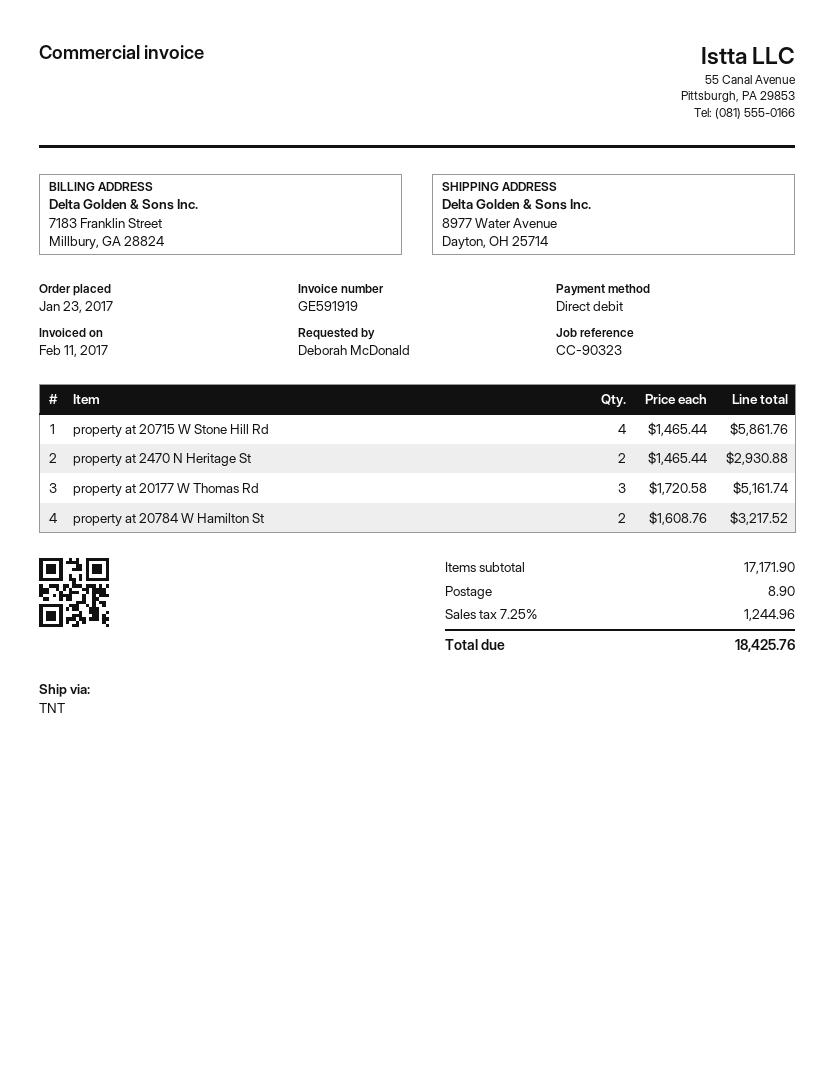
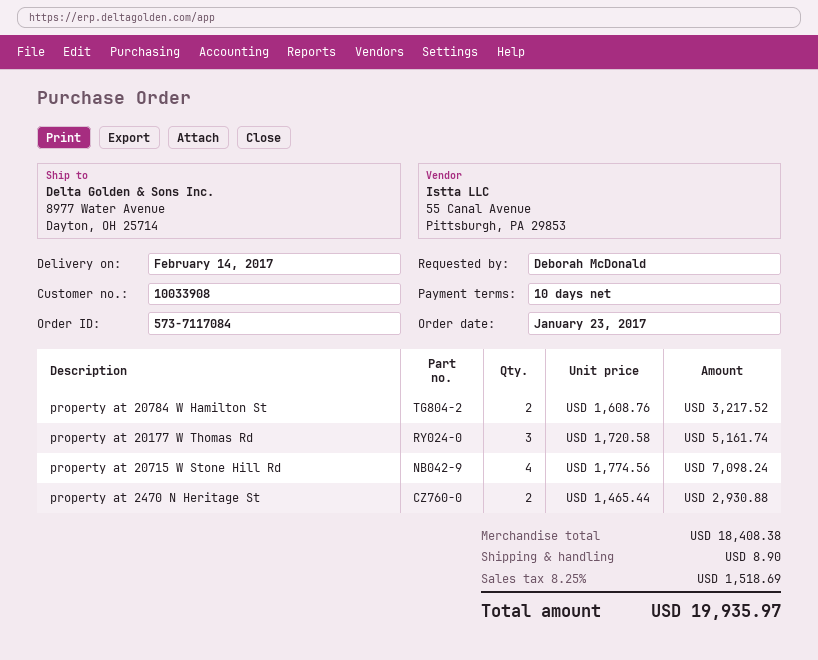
property at 20715 W Stone Hill Rd: 4 x 1465.44 = 5861.76 -> 4 x 1774.56 = 7098.24
subtotal: 17171.90 -> 18408.38
tax: 7.25% = 1244.96 -> 8.25% = 1518.69
total: 18425.76 -> 19935.97

